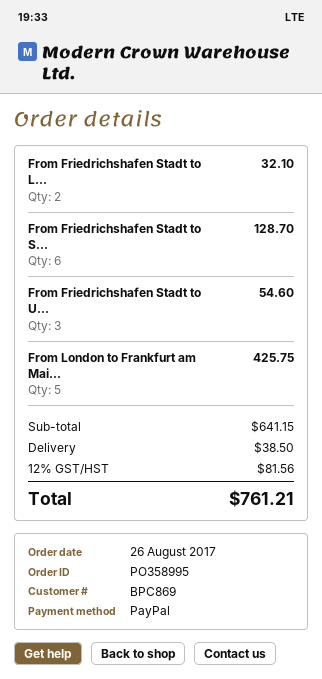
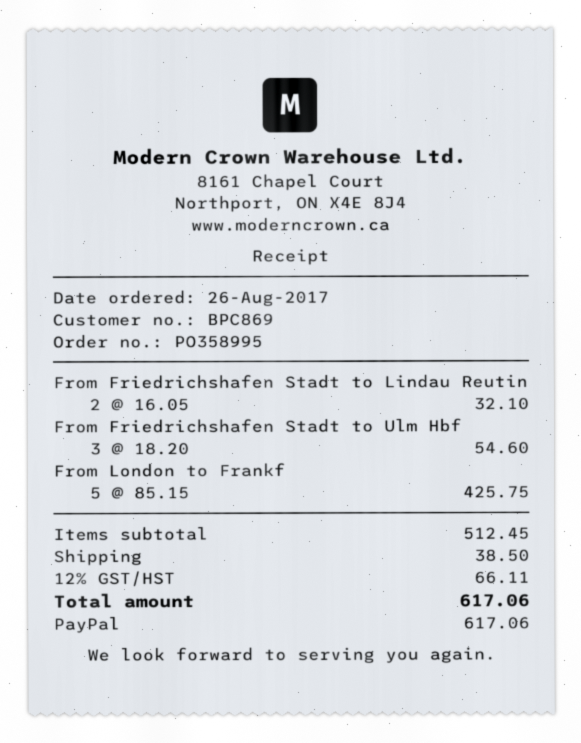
From Friedrichshafen Stadt to S...: 6 for 128.70 -> none
subtotal: 641.15 -> 512.45
tax: 12% = 81.56 -> 12% = 66.11
total: 761.21 -> 617.06

